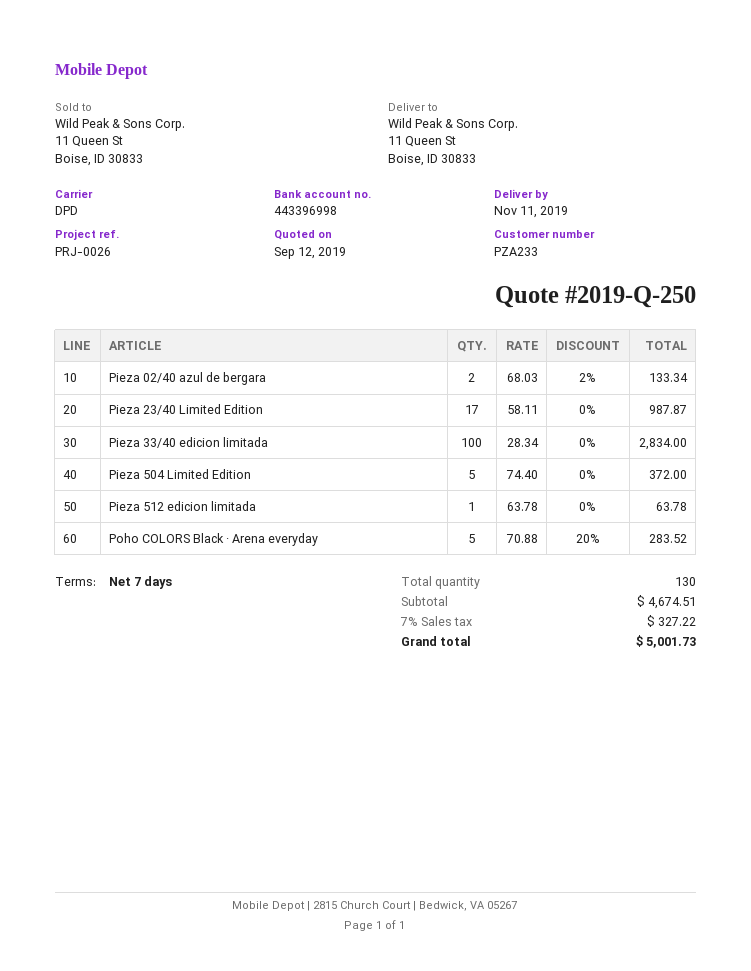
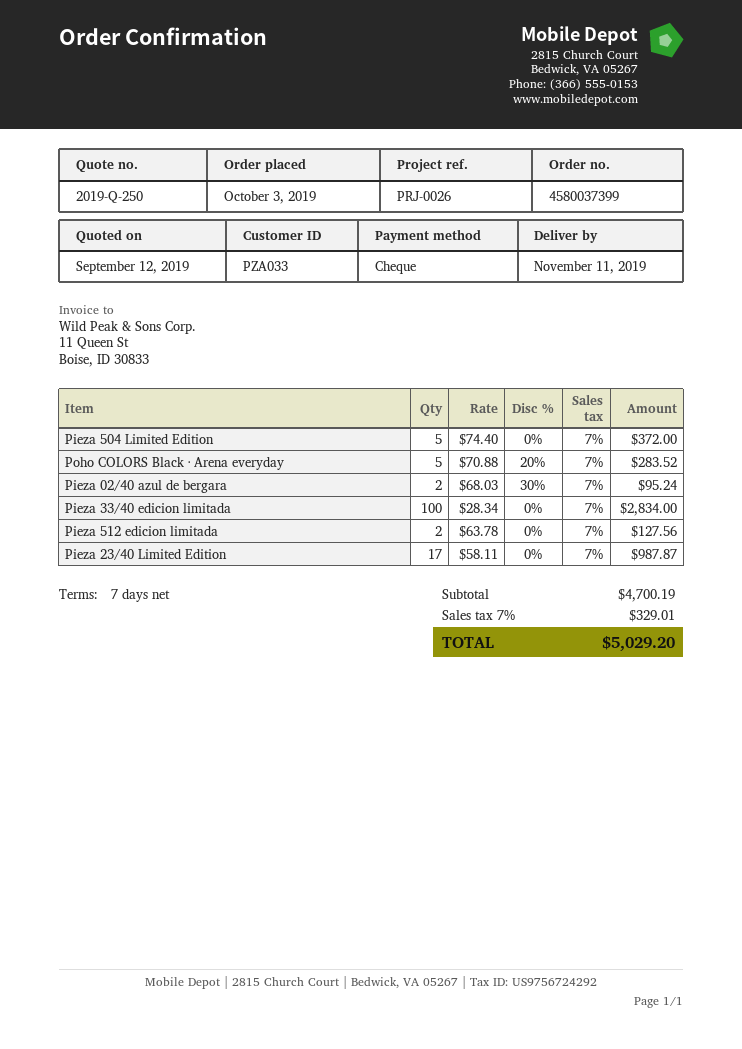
customer number: PZA233 -> PZA033
Pieza 02/40 azul de bergara: 2 x 68.03 - 2% = 133.34 -> 2 x 68.03 - 30% = 95.24
Pieza 512 edicion limitada: 1 x 63.78 = 63.78 -> 2 x 63.78 = 127.56
subtotal: 4674.51 -> 4700.19
tax: 7% = 327.22 -> 7% = 329.01
total: 5001.73 -> 5029.20

